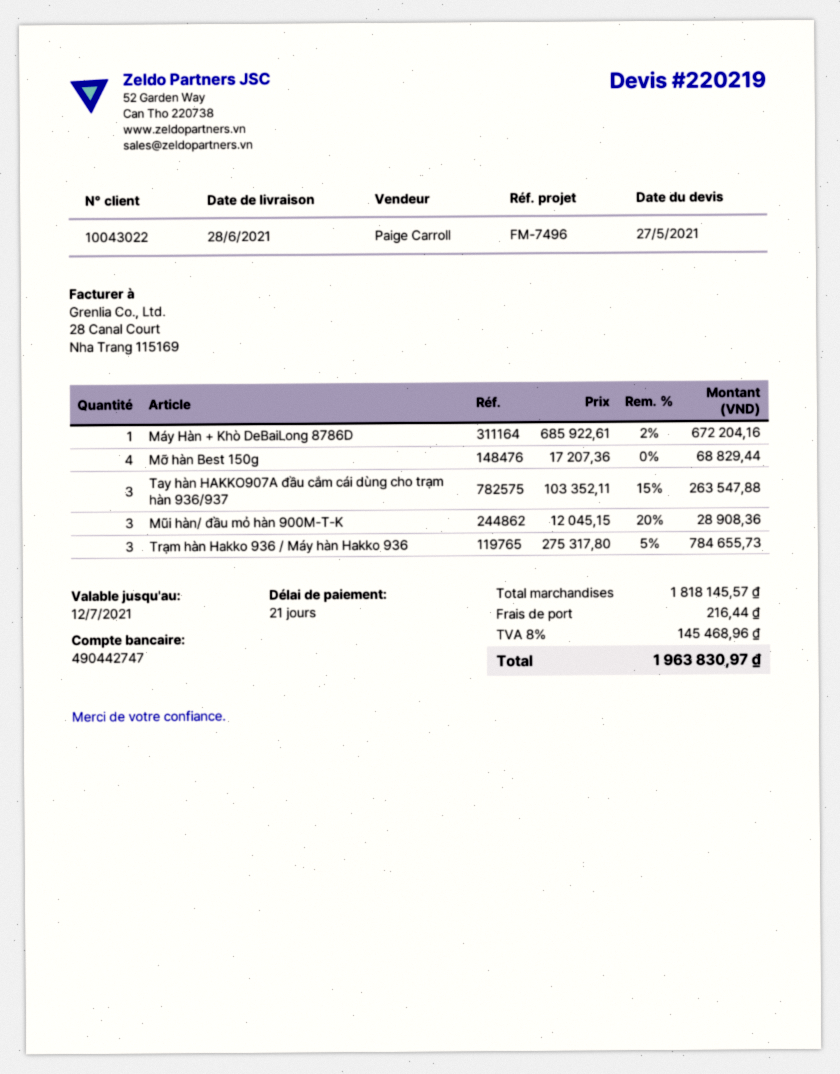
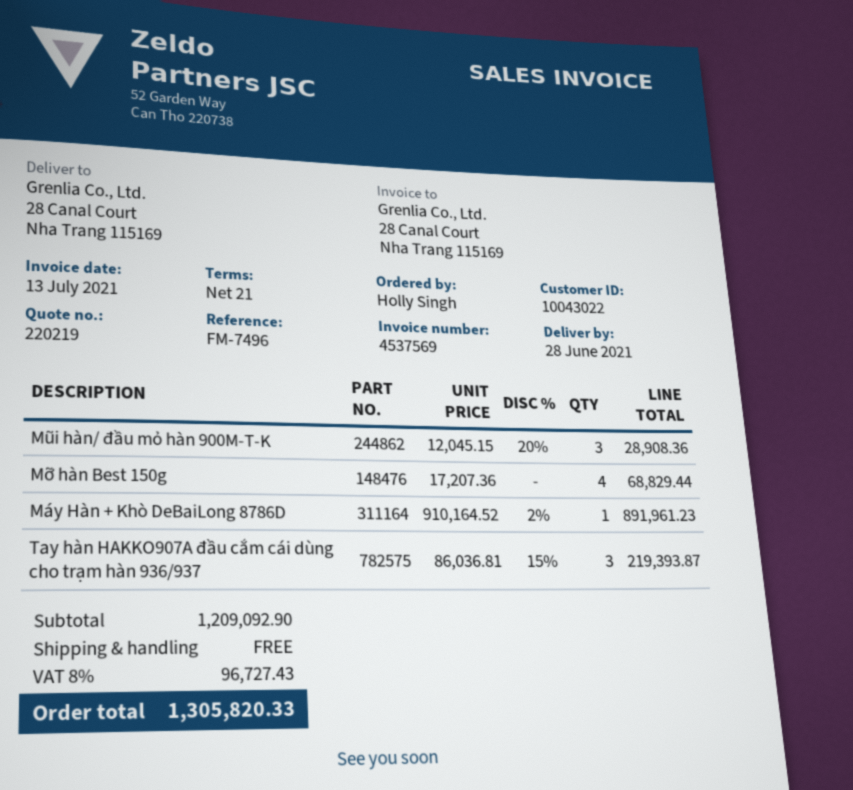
Máy Hàn + Khò DeBaiLong 8786D: 1 x 685922.61 - 2% = 672204.16 -> 1 x 910164.52 - 2% = 891961.23
Tay hàn HAKKO907A đầu cắm cái dùng cho trạm hàn 936/937: 3 x 103352.11 - 15% = 263547.88 -> 3 x 86036.81 - 15% = 219393.87
Trạm hàn Hakko 936 / Máy hàn Hakko 936: 3 x 275317.80 - 5% = 784655.73 -> none
subtotal: 1818145.57 -> 1209092.90
shipping: 216.44 -> 0.00
tax: 8% = 145468.96 -> 8% = 96727.43
total: 1963830.97 -> 1305820.33

